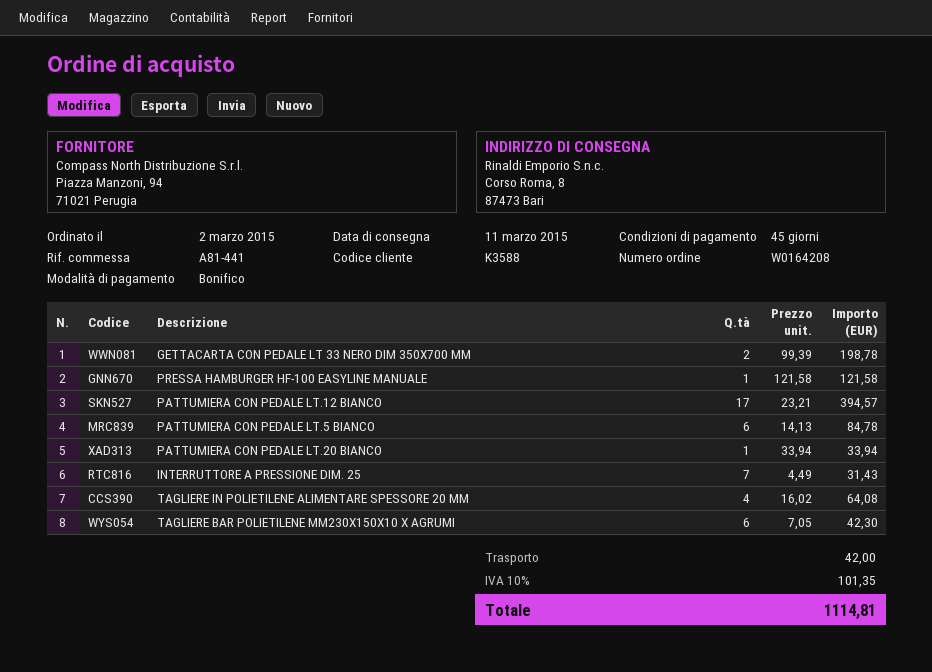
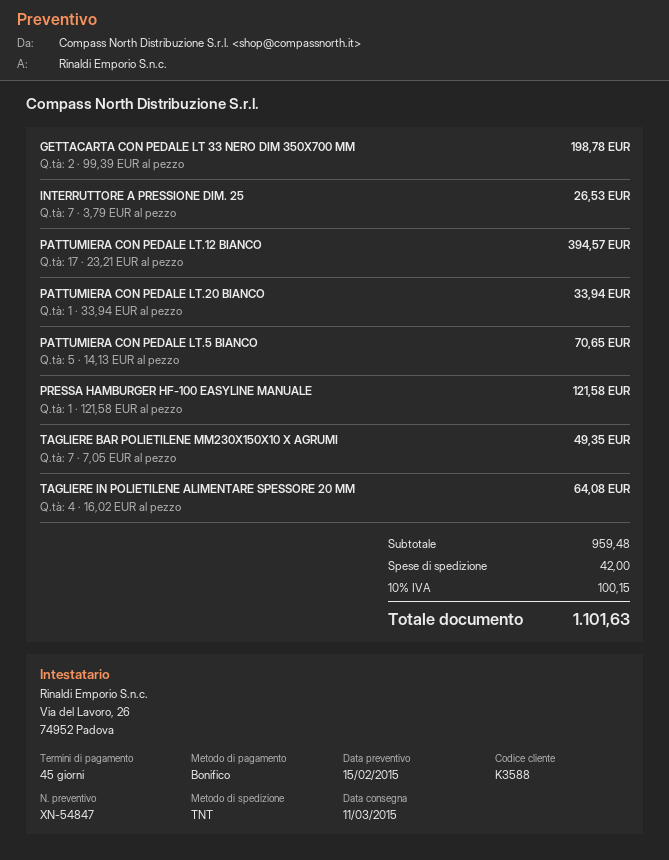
PATTUMIERA CON PEDALE LT.5 BIANCO: 6 x 14.13 = 84.78 -> 5 x 14.13 = 70.65
INTERRUTTORE A PRESSIONE DIM. 25: 7 x 4.49 = 31.43 -> 7 x 3.79 = 26.53
TAGLIERE BAR POLIETILENE MM230X150X10 X AGRUMI: 6 x 7.05 = 42.30 -> 7 x 7.05 = 49.35
tax: 10% = 101.35 -> 10% = 100.15
total: 1114.81 -> 1101.63

